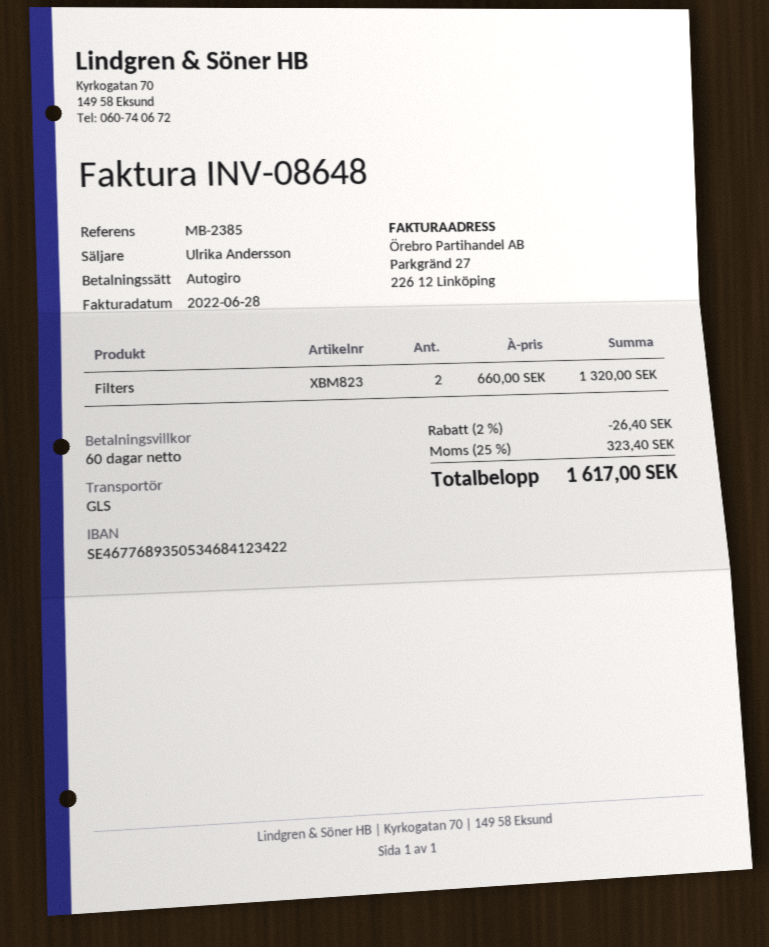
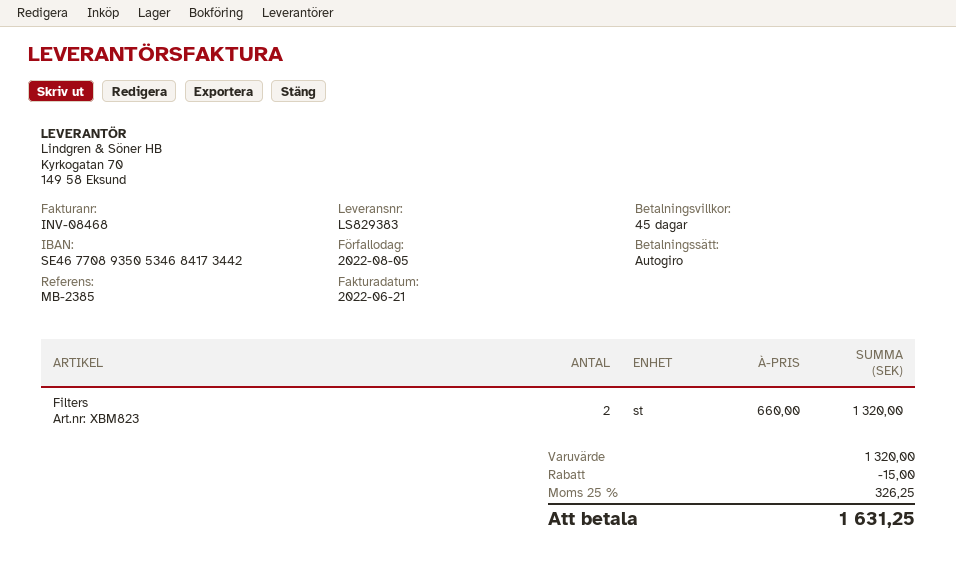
invoice number: INV-08648 -> INV-08468
invoice date: 2022-06-28 -> 2022-06-21
payment terms: 60 days -> 45 days
bank account: SE4677689350534684123422 -> SE4677089350534684173442
discount: 26.40 -> 15.00
tax: 25% = 323.40 -> 25% = 326.25
total: 1617.00 -> 1631.25

